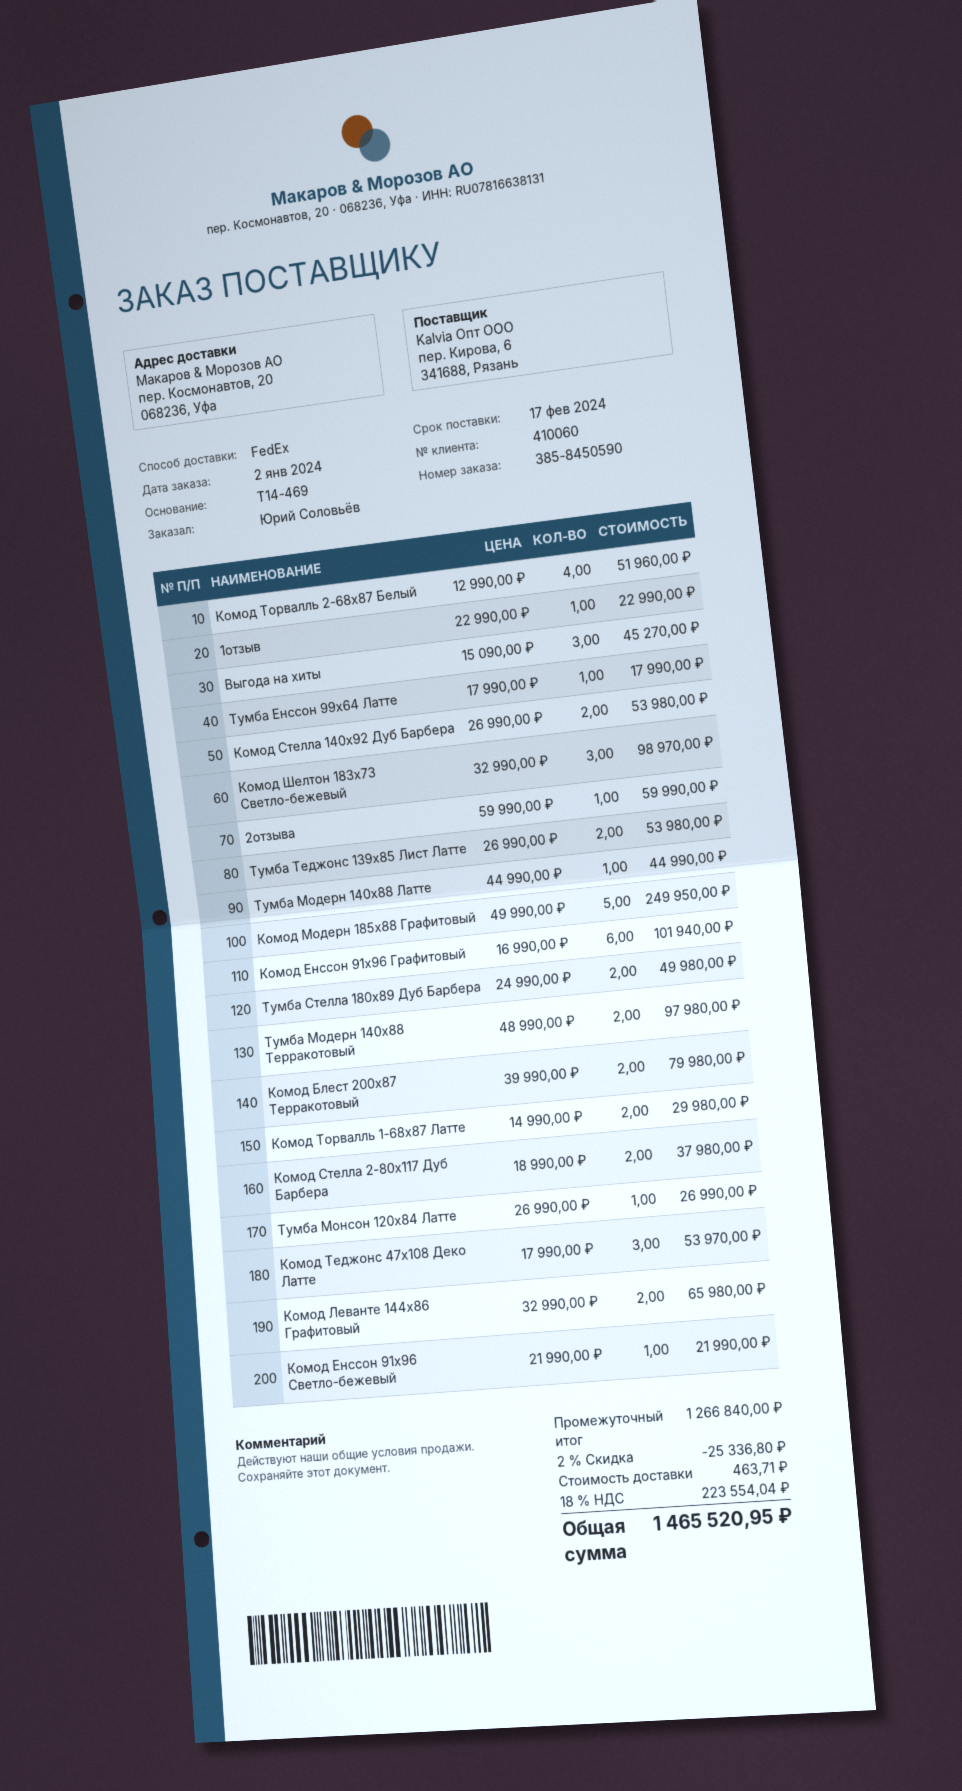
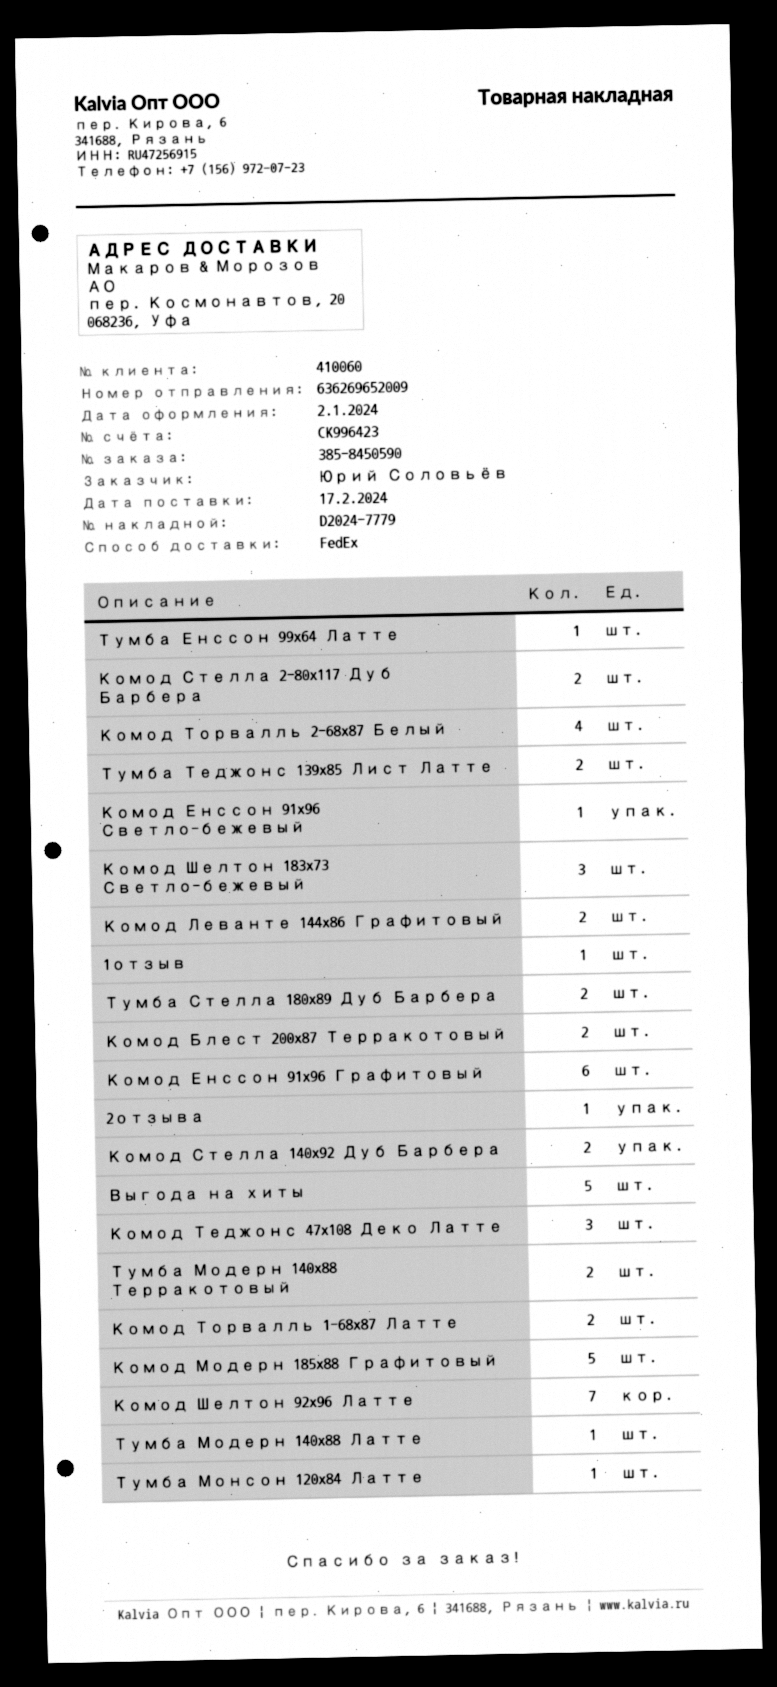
Выгода на хиты: 3 -> 5
Комод Шелтон 92x96 Латте: none -> 7

